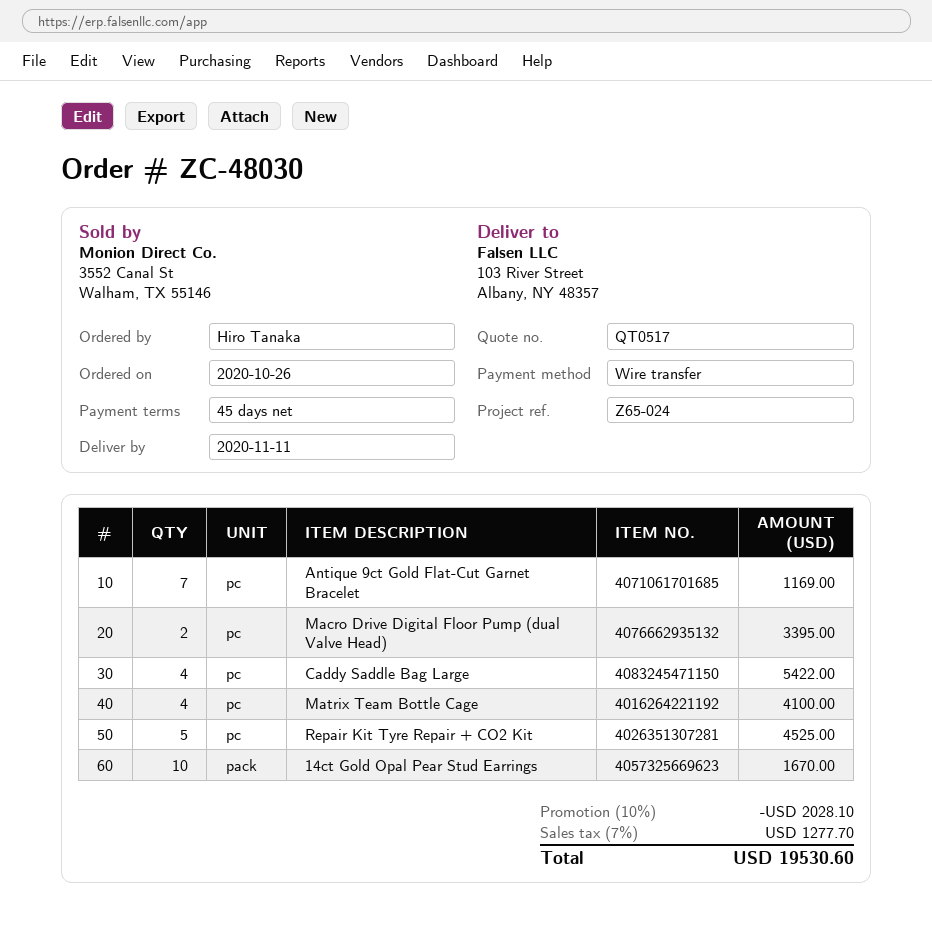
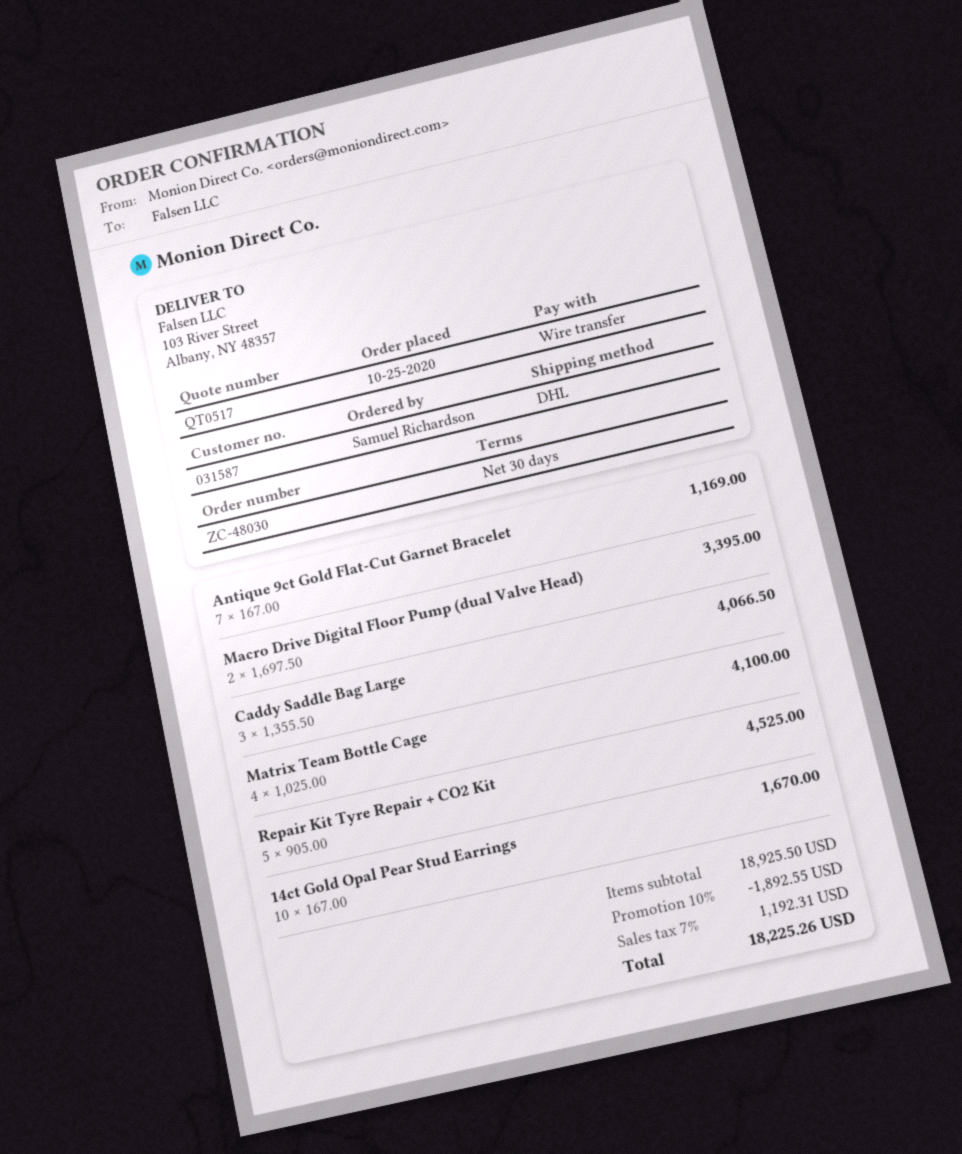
order date: 2020-10-26 -> 2020-10-25
payment terms: 45 days -> 30 days
ordered by: Hiro Tanaka -> Samuel Richardson
Caddy Saddle Bag Large: 4 for 5422.00 -> 3 for 4066.50
discount: 10% = 2028.10 -> 10% = 1892.55
tax: 7% = 1277.70 -> 7% = 1192.31
total: 19530.60 -> 18225.26

